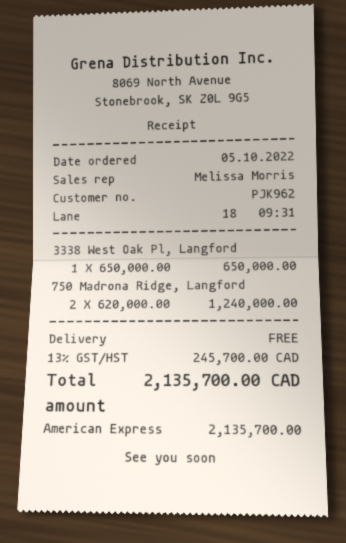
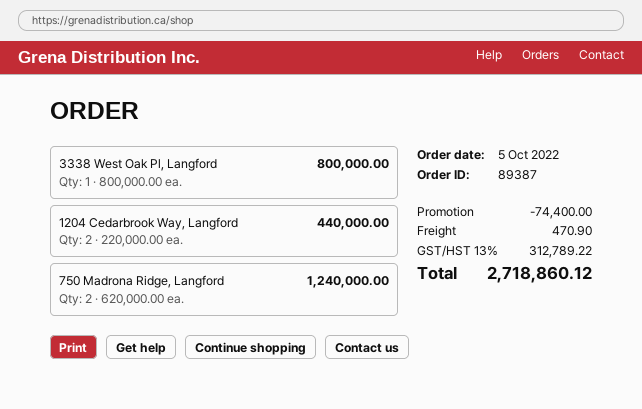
3338 West Oak Pl, Langford: 1 x 650000.00 = 650000.00 -> 1 x 800000.00 = 800000.00
1204 Cedarbrook Way, Langford: none -> 2 x 220000.00 = 440000.00
discount: none -> 74400.00
shipping: 0.00 -> 470.90
tax: 13% = 245700.00 -> 13% = 312789.22
total: 2135700.00 -> 2718860.12

